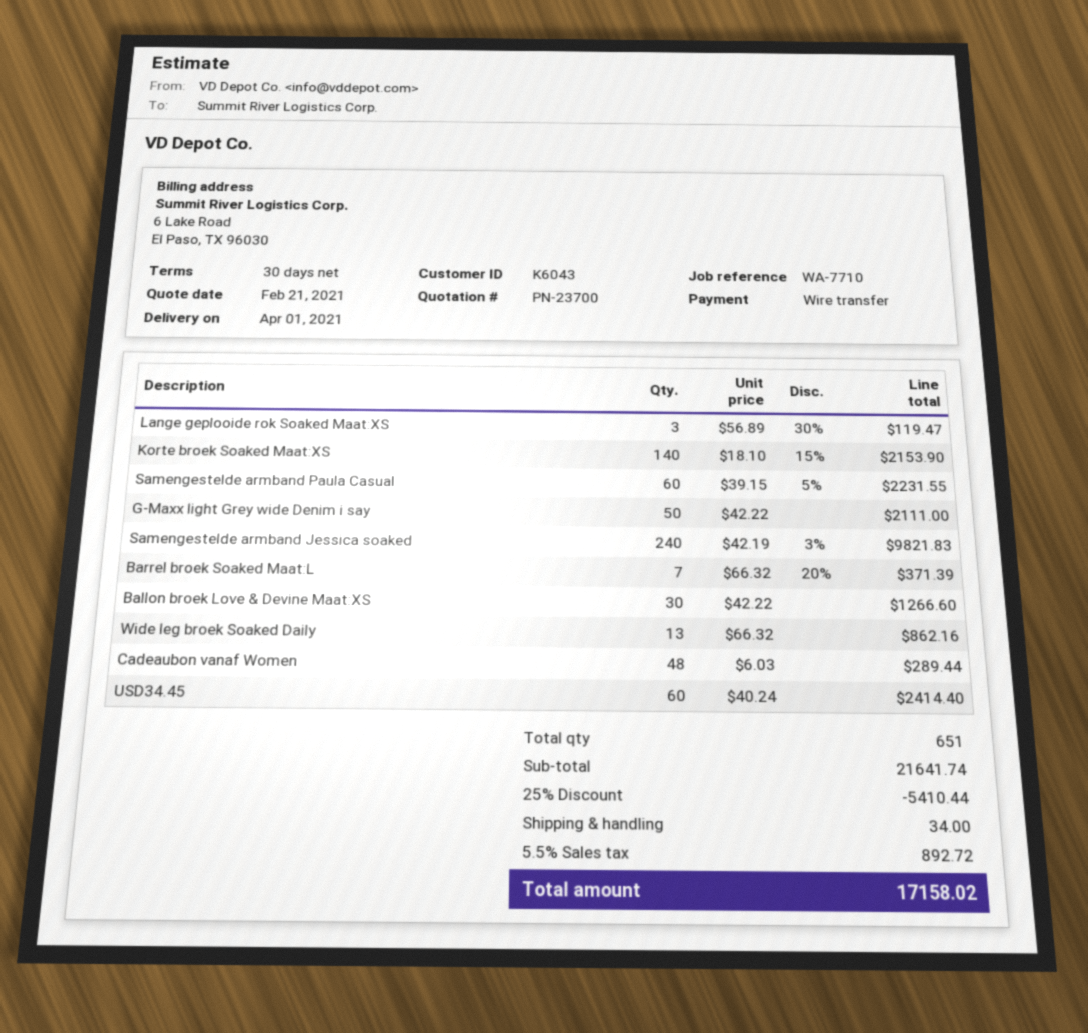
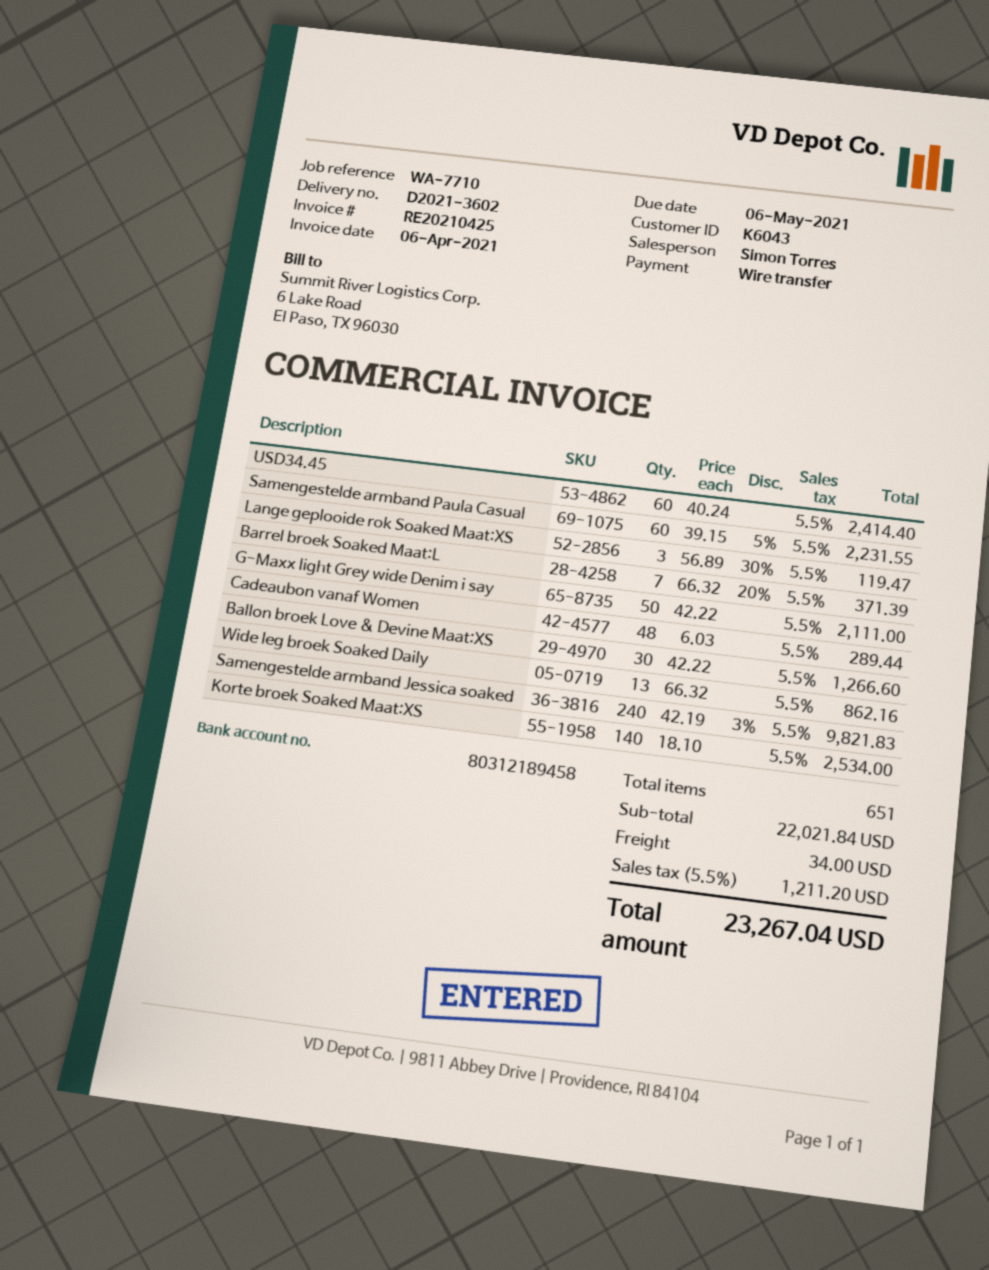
Korte broek Soaked Maat:XS: 140 x 18.10 - 15% = 2153.90 -> 140 x 18.10 = 2534.00
subtotal: 21641.74 -> 22021.84
discount: 25% = 5410.44 -> none
tax: 5.5% = 892.72 -> 5.5% = 1211.20
total: 17158.02 -> 23267.04

